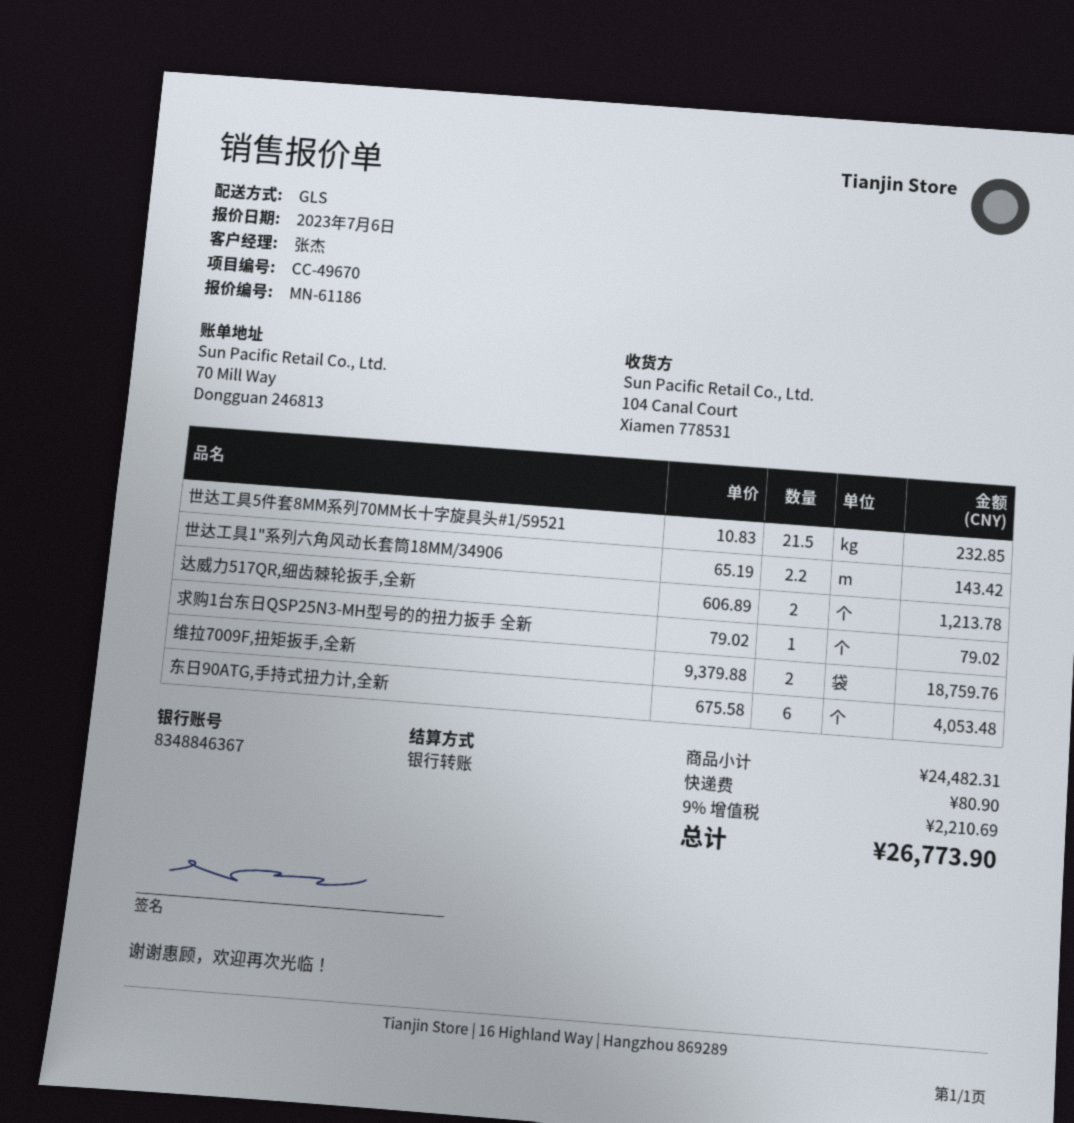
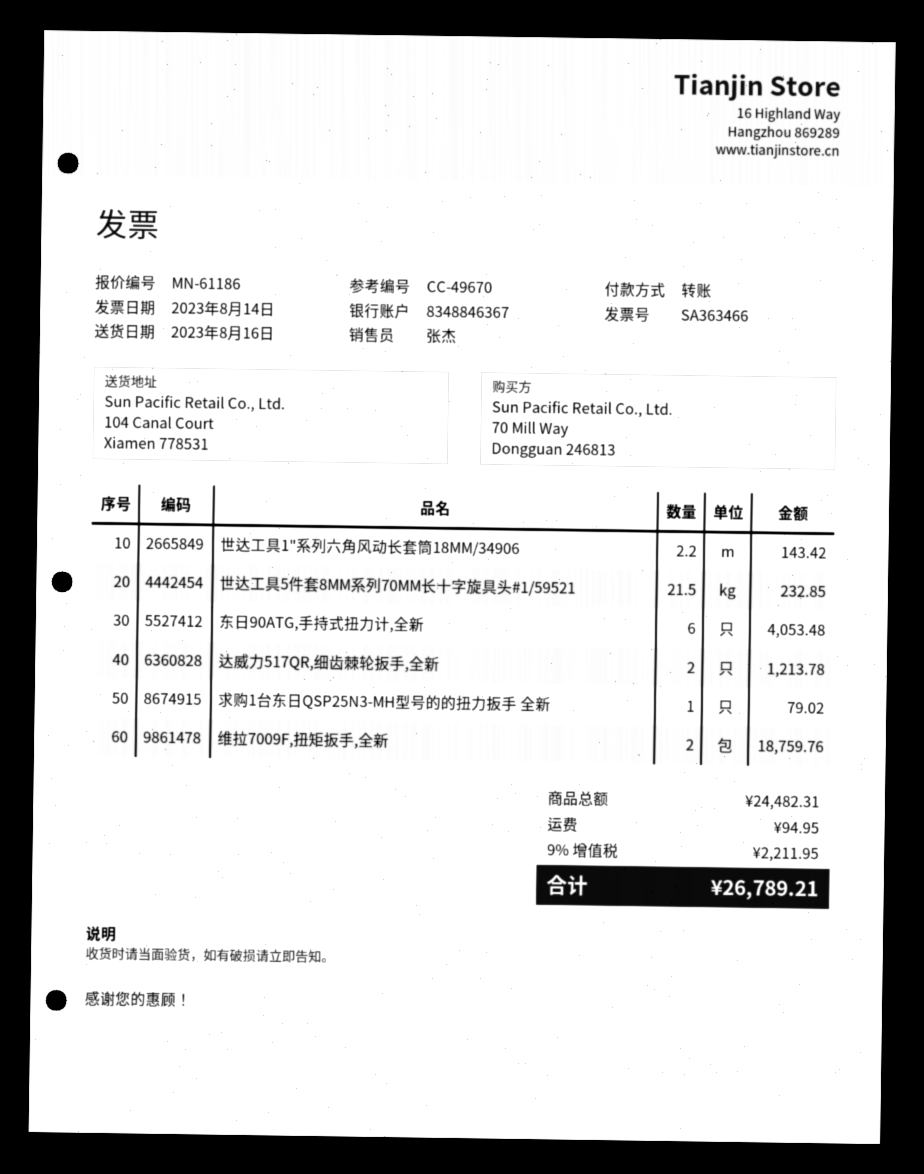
shipping: 80.90 -> 94.95
tax: 9% = 2210.69 -> 9% = 2211.95
total: 26773.90 -> 26789.21

